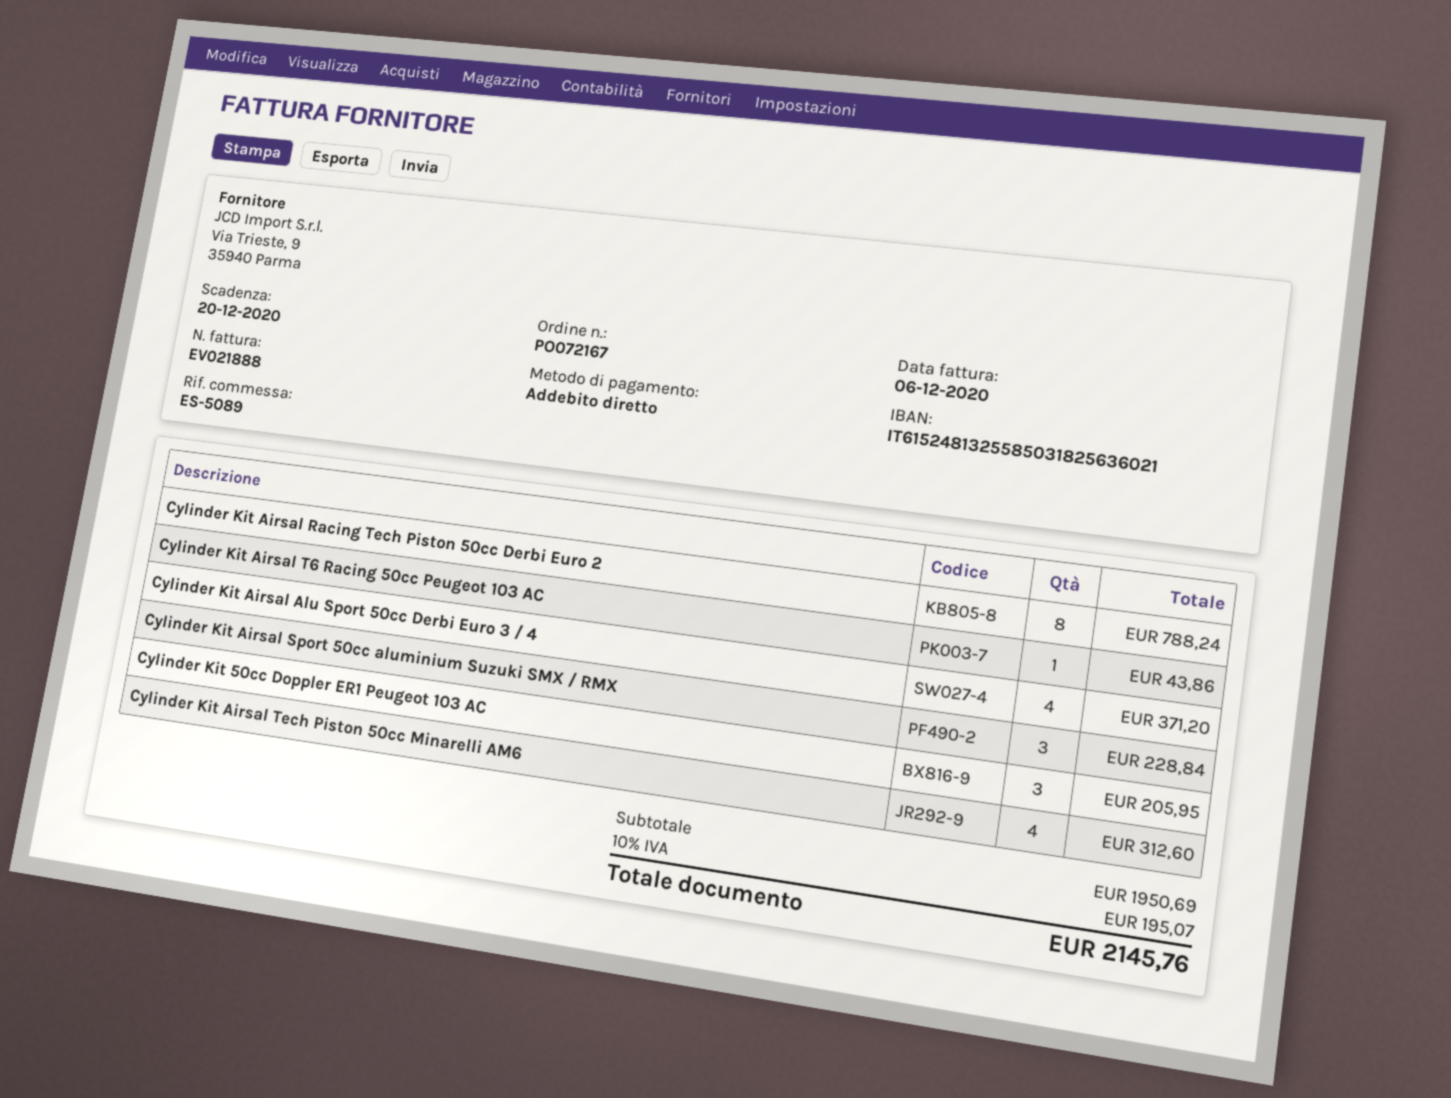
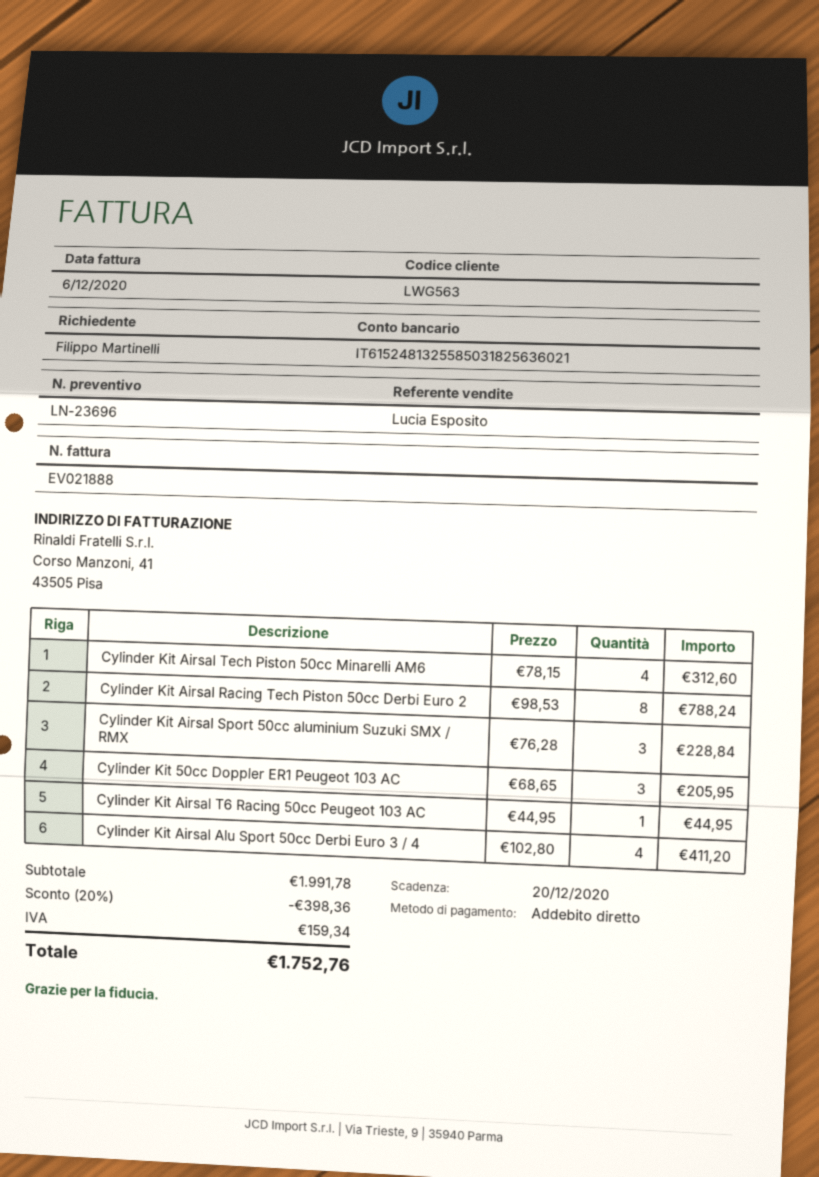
Cylinder Kit Airsal T6 Racing 50cc Peugeot 103 AC: 1 for 43.86 -> 1 for 44.95
Cylinder Kit Airsal Alu Sport 50cc Derbi Euro 3 / 4: 4 for 371.20 -> 4 for 411.20
subtotal: 1950.69 -> 1991.78
discount: none -> 20% = 398.36
tax: 195.07 -> 159.34
total: 2145.76 -> 1752.76

